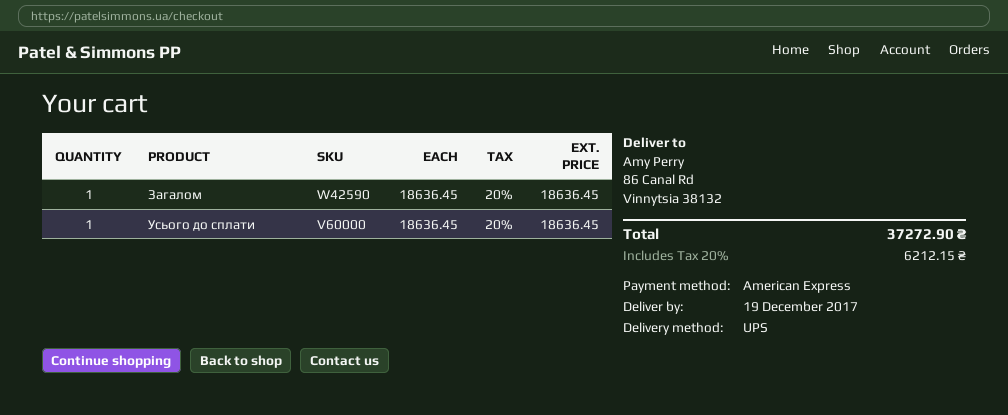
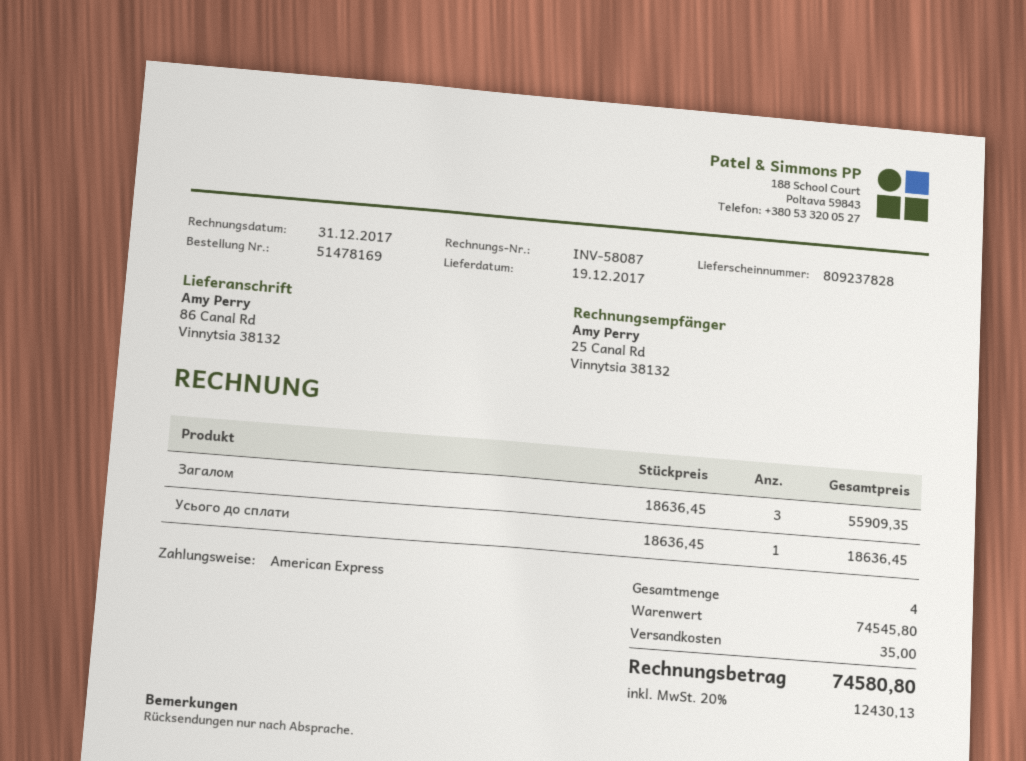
Загалом: 1 x 18636.45 = 18636.45 -> 3 x 18636.45 = 55909.35
shipping: none -> 35.00
tax: 20% = 6212.15 -> 20% = 12430.13
total: 37272.90 -> 74580.80

